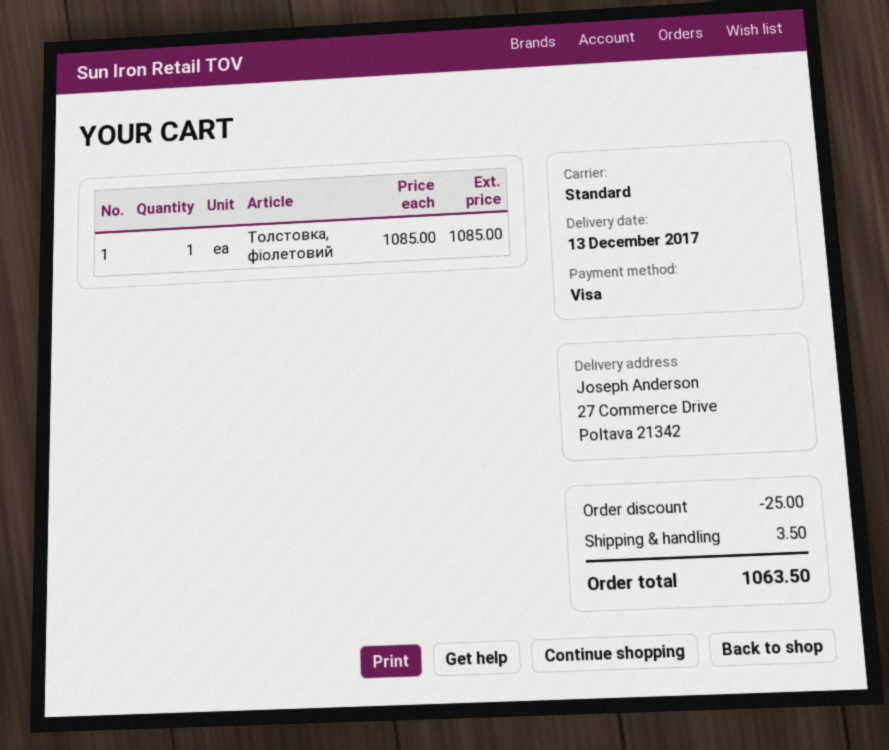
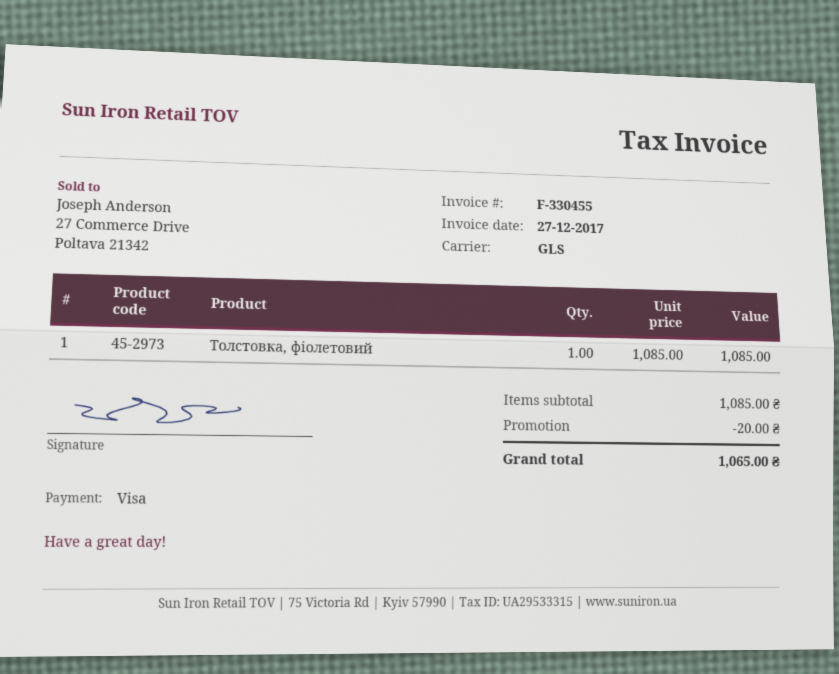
shipping method: standard -> GLS
discount: 25.00 -> 20.00
shipping: 3.50 -> none
total: 1063.50 -> 1065.00

